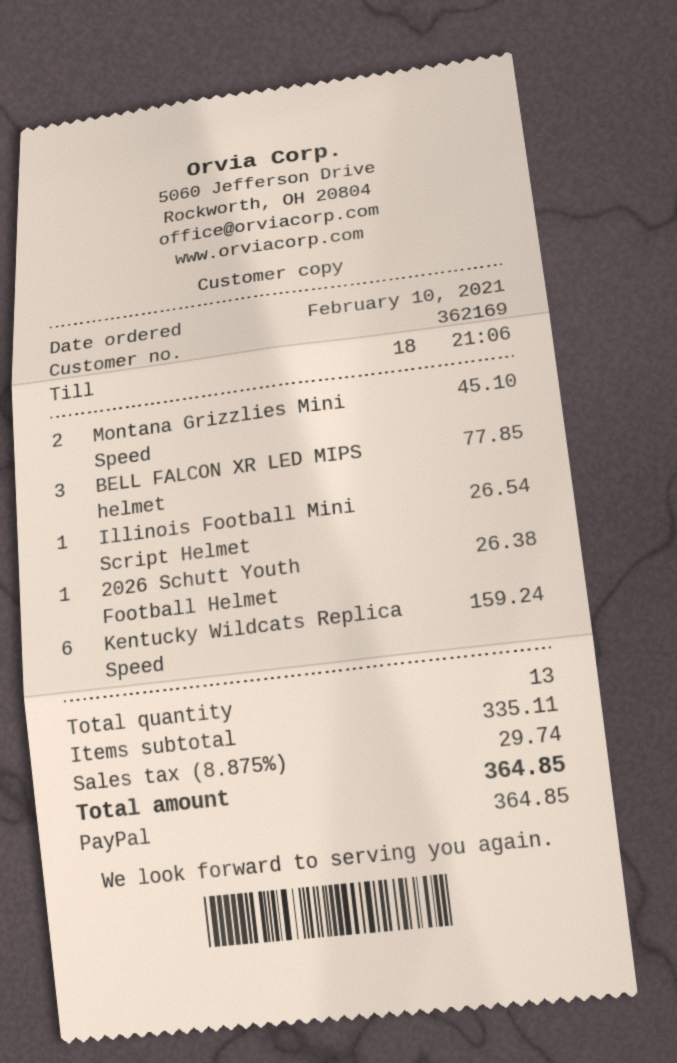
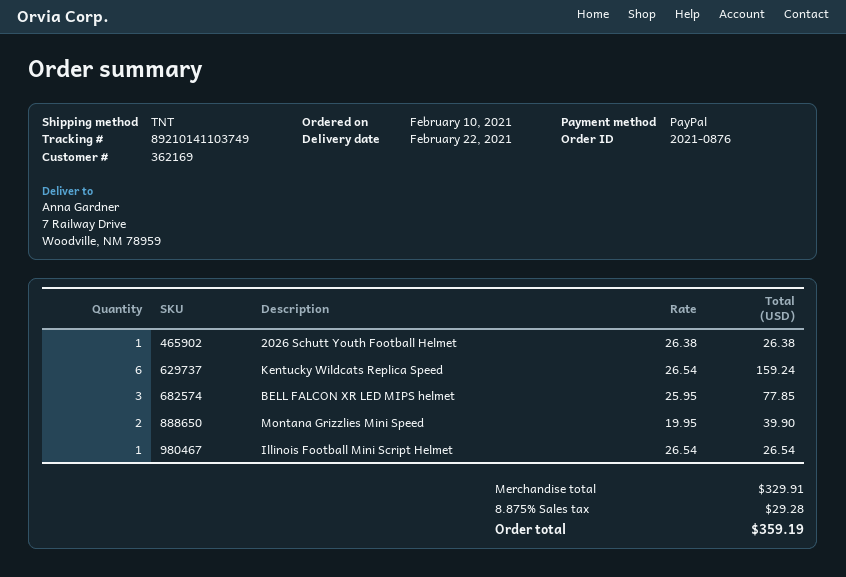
Montana Grizzlies Mini Speed: 2 for 45.10 -> 2 for 39.90
subtotal: 335.11 -> 329.91
tax: 8.875% = 29.74 -> 8.875% = 29.28
total: 364.85 -> 359.19

